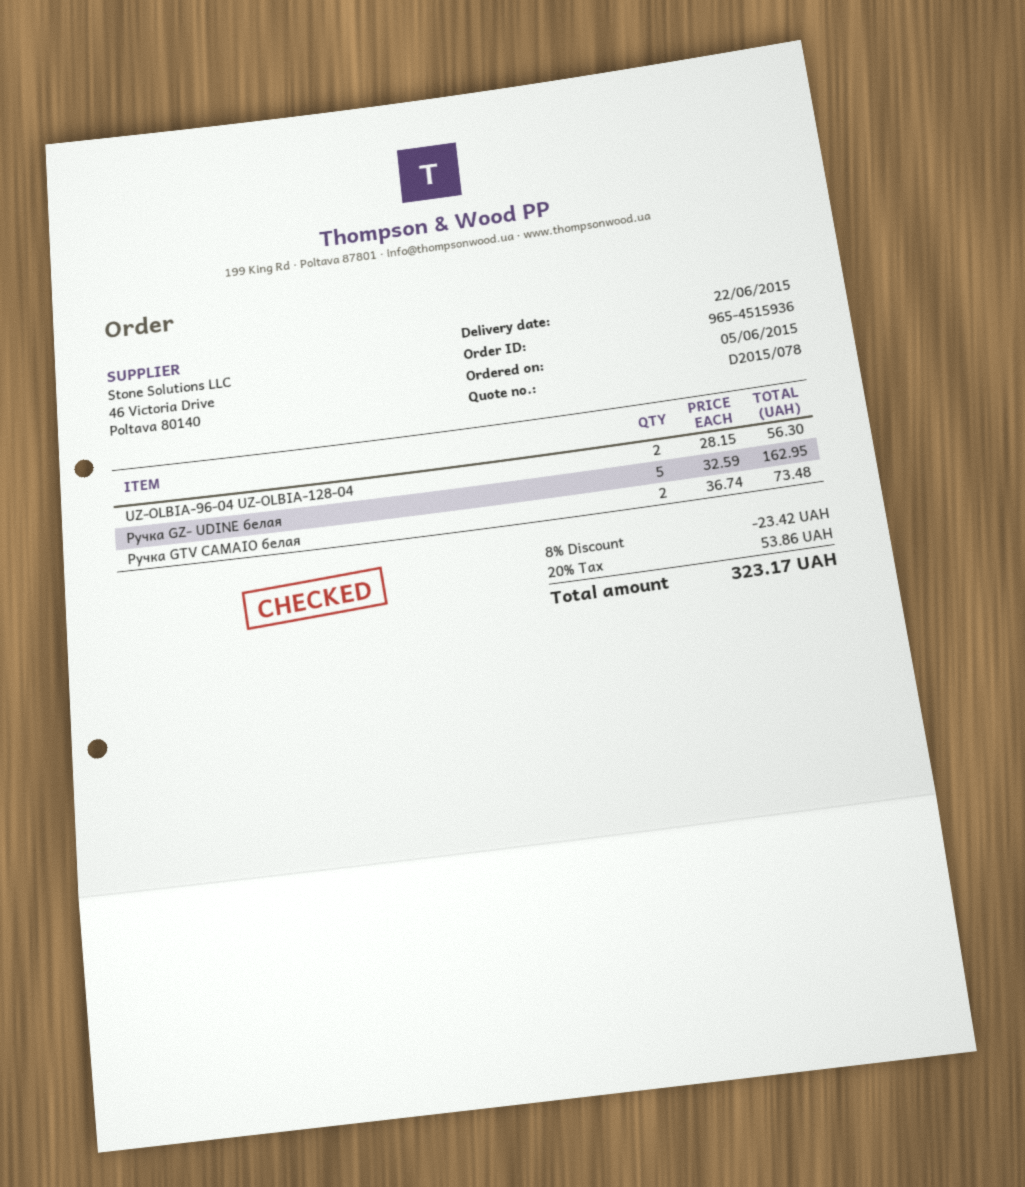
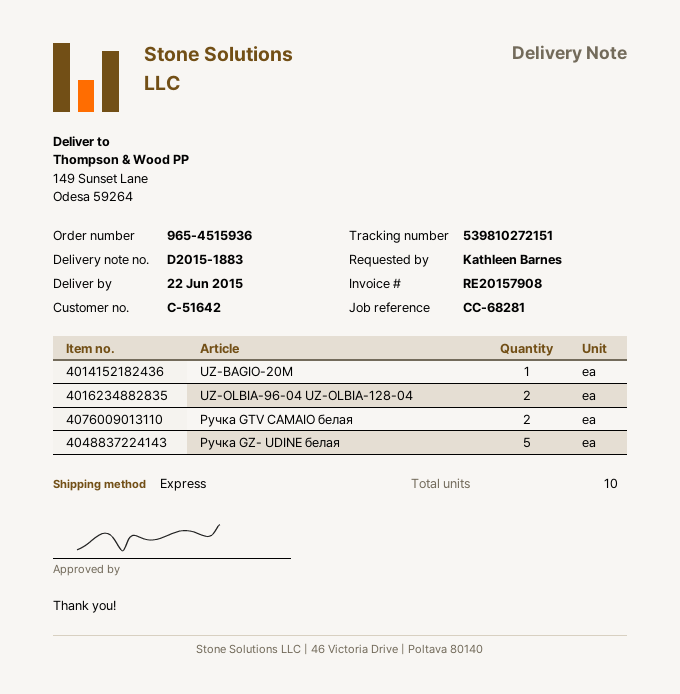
UZ-BAGIO-20M: none -> 1

